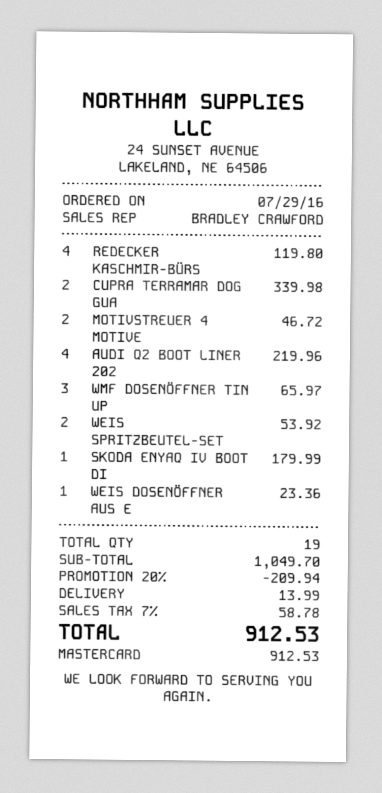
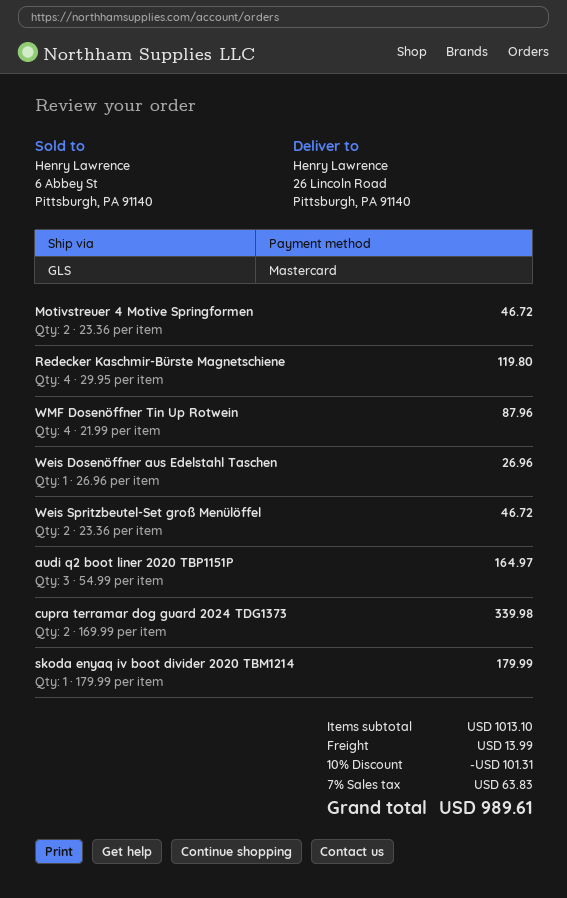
AUDI Q2 BOOT LINER 202: 4 for 219.96 -> 3 for 164.97
WMF DOSENÖFFNER TIN UP: 3 for 65.97 -> 4 for 87.96
WEIS SPRITZBEUTEL-SET: 2 for 53.92 -> 2 for 46.72
WEIS DOSENÖFFNER AUS E: 1 for 23.36 -> 1 for 26.96
subtotal: 1049.70 -> 1013.10
discount: 20% = 209.94 -> 10% = 101.31
tax: 7% = 58.78 -> 7% = 63.83
total: 912.53 -> 989.61

